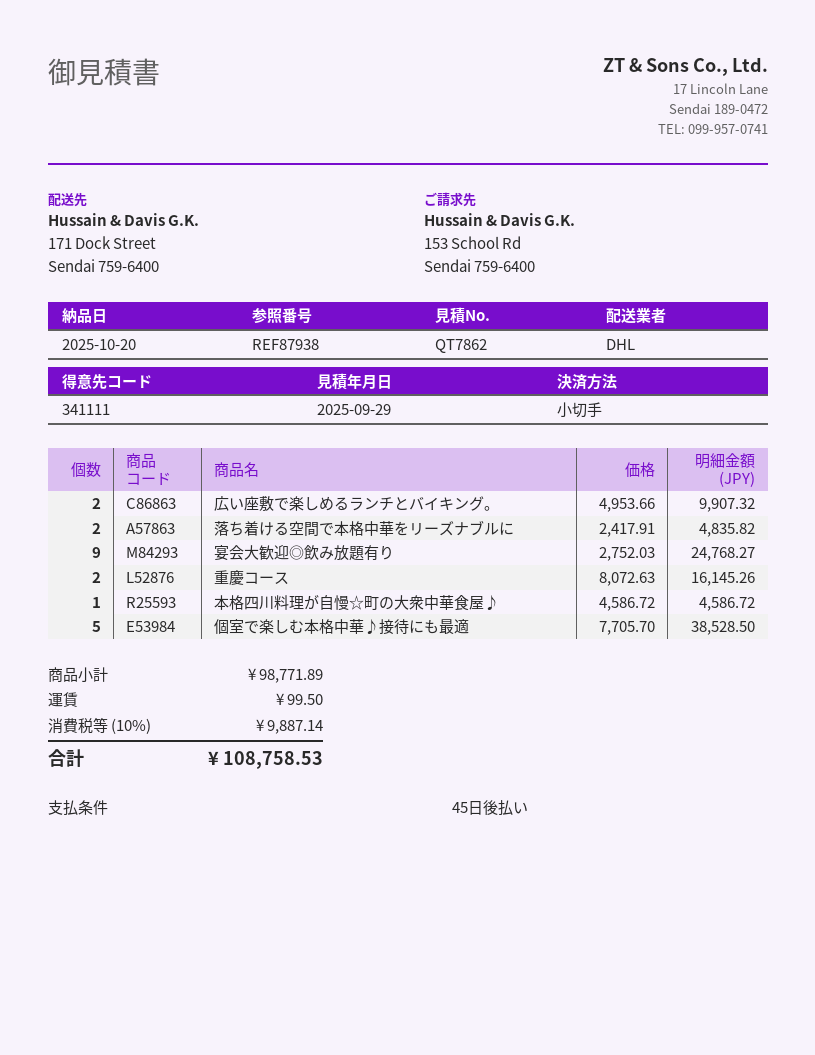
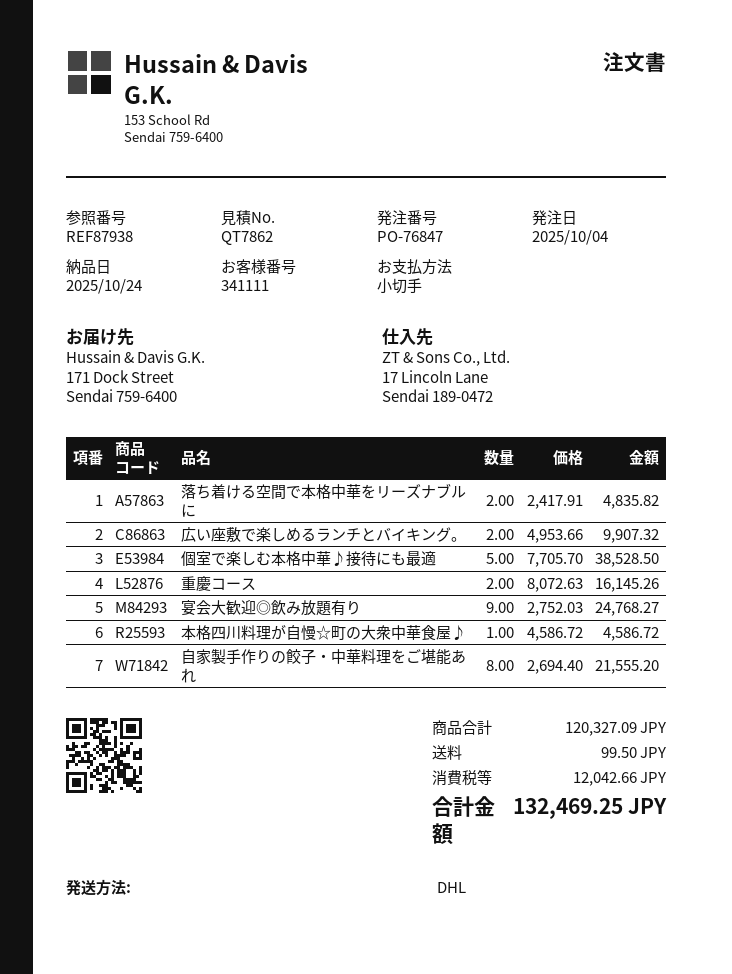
delivery date: 2025-10-20 -> 2025-10-24
自家製手作りの餃子・中華料理をご堪能あれ: none -> 8 x 2694.40 = 21555.20
subtotal: 98771.89 -> 120327.09
tax: 9887.14 -> 12042.66
total: 108758.53 -> 132469.25

